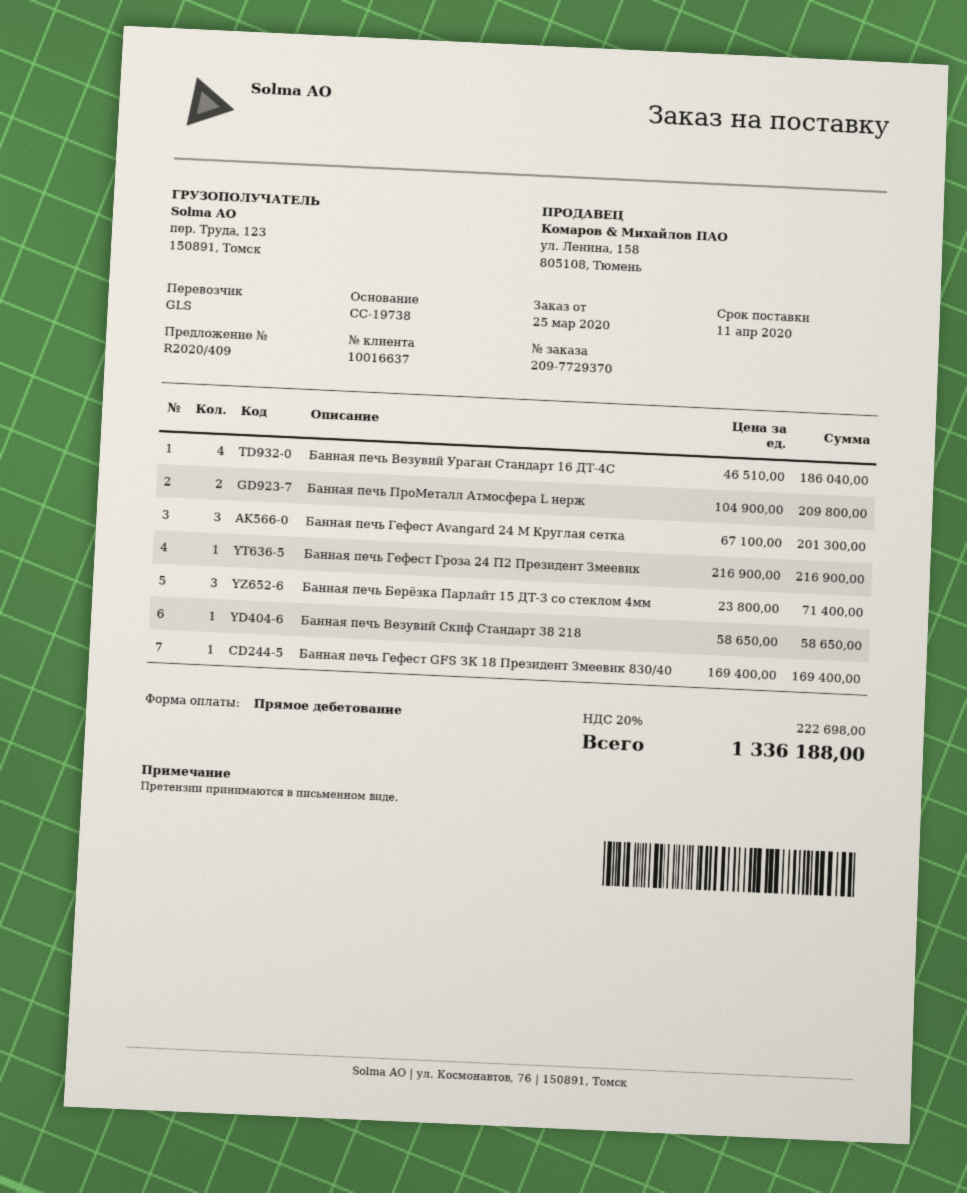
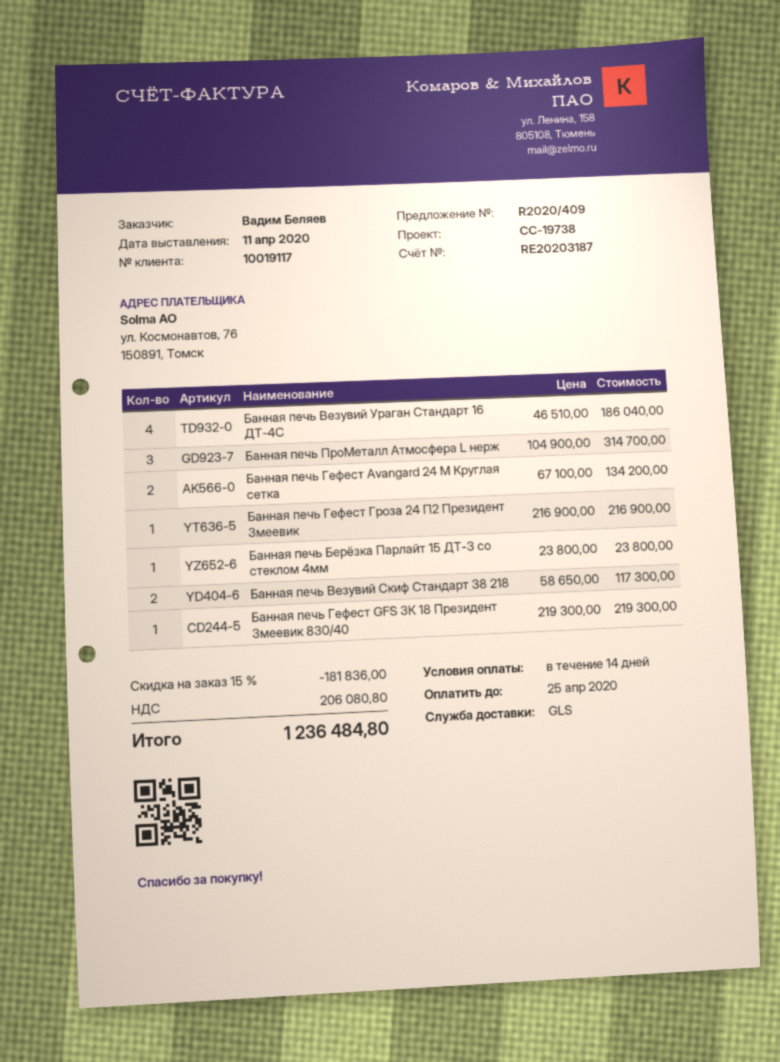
customer number: 10016637 -> 10019117
Банная печь ПроМеталл Атмосфера L нерж: 2 x 104900.00 = 209800.00 -> 3 x 104900.00 = 314700.00
Банная печь Гефест Avangard 24 М Круглая сетка: 3 x 67100.00 = 201300.00 -> 2 x 67100.00 = 134200.00
Банная печь Берёзка Парлайт 15 ДТ-3 со стеклом 4мм: 3 x 23800.00 = 71400.00 -> 1 x 23800.00 = 23800.00
Банная печь Везувий Скиф Стандарт 38 218: 1 x 58650.00 = 58650.00 -> 2 x 58650.00 = 117300.00
Банная печь Гефест GFS ЗК 18 Президент Змеевик 830/40: 1 x 169400.00 = 169400.00 -> 1 x 219300.00 = 219300.00
discount: none -> 15% = 181836.00
tax: 222698.00 -> 206080.80
total: 1336188.00 -> 1236484.80

